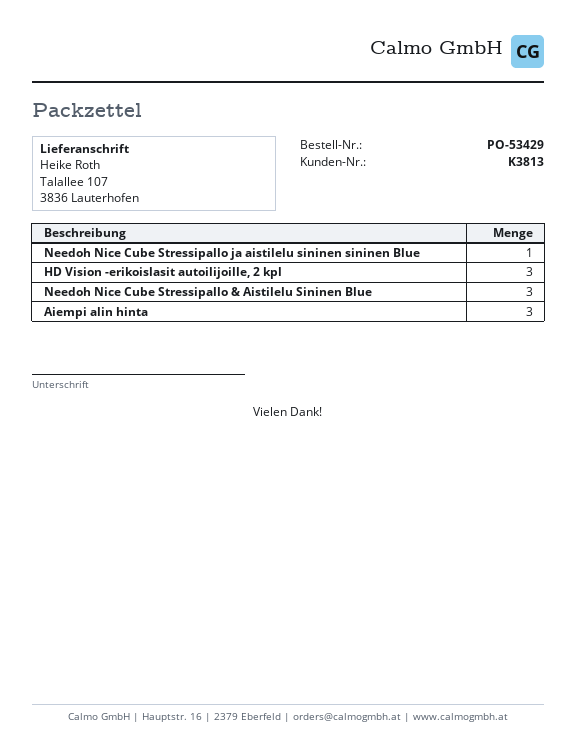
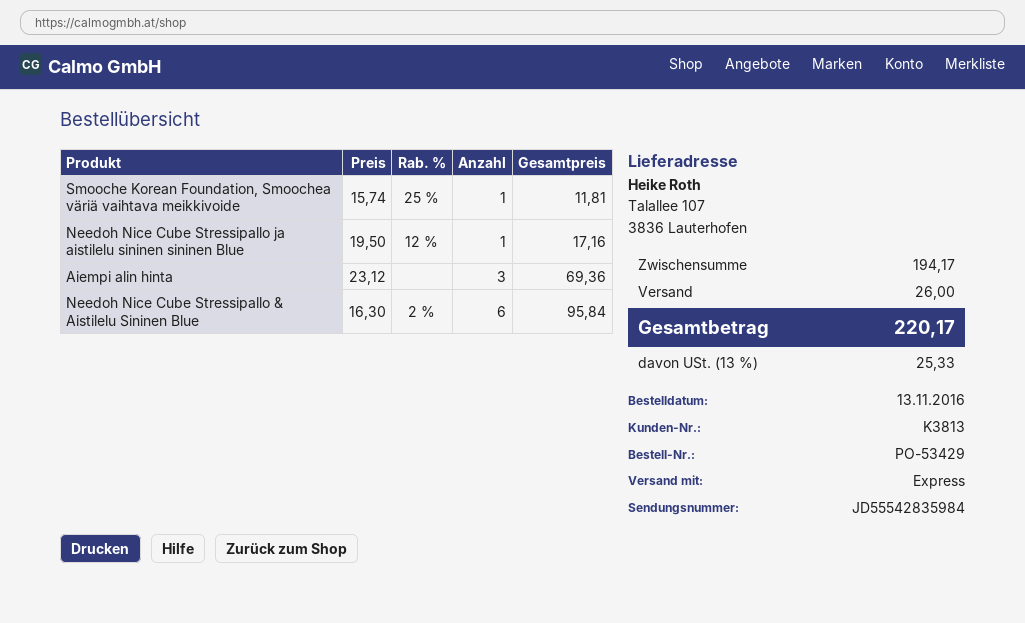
HD Vision -erikoislasit autoilijoille, 2 kpl: 3 -> none
Needoh Nice Cube Stressipallo & Aistilelu Sininen Blue: 3 -> 6
Smooche Korean Foundation, Smoochea väriä vaihtava meikkivoide: none -> 1

